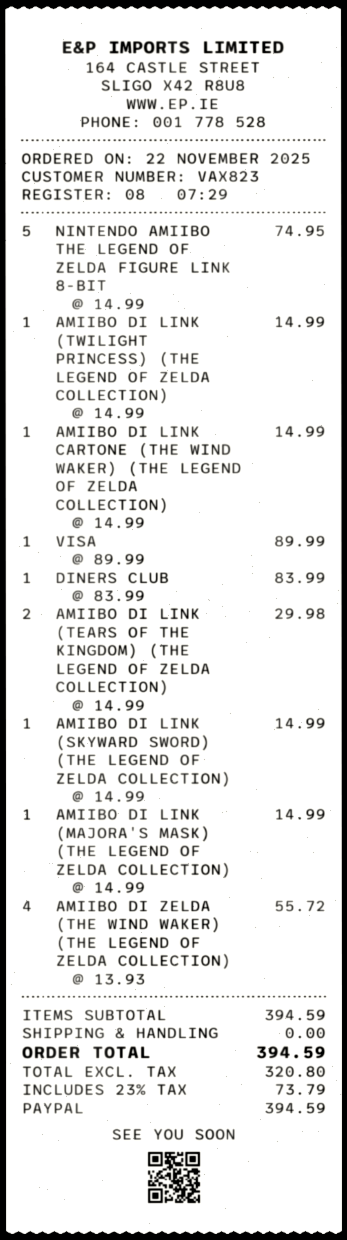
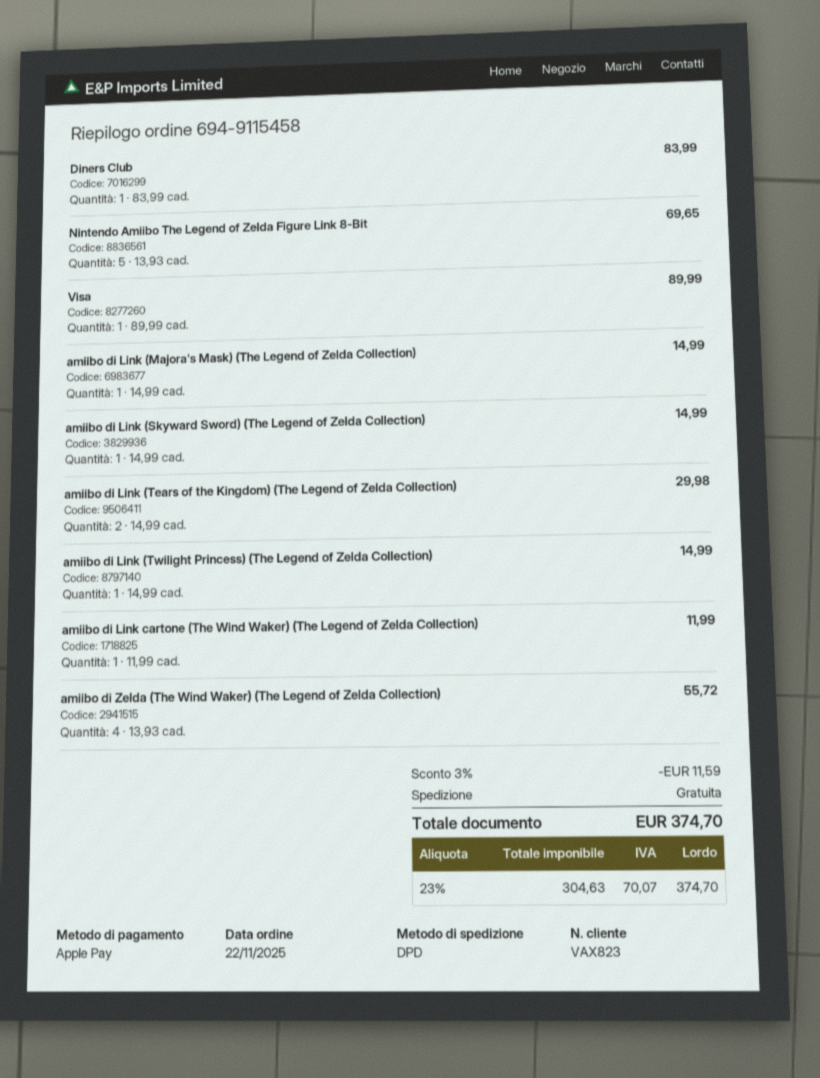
payment method: PayPal -> Apple Pay
NINTENDO AMIIBO THE LEGEND OF ZELDA FIGURE LINK 8-BIT: 5 x 14.99 = 74.95 -> 5 x 13.93 = 69.65
AMIIBO DI LINK CARTONE (THE WIND WAKER) (THE LEGEND OF ZELDA COLLECTION): 1 x 14.99 = 14.99 -> 1 x 11.99 = 11.99
discount: none -> 3% = 11.59
net: 320.80 -> 304.63
tax: 23% = 73.79 -> 23% = 70.07
total: 394.59 -> 374.70

